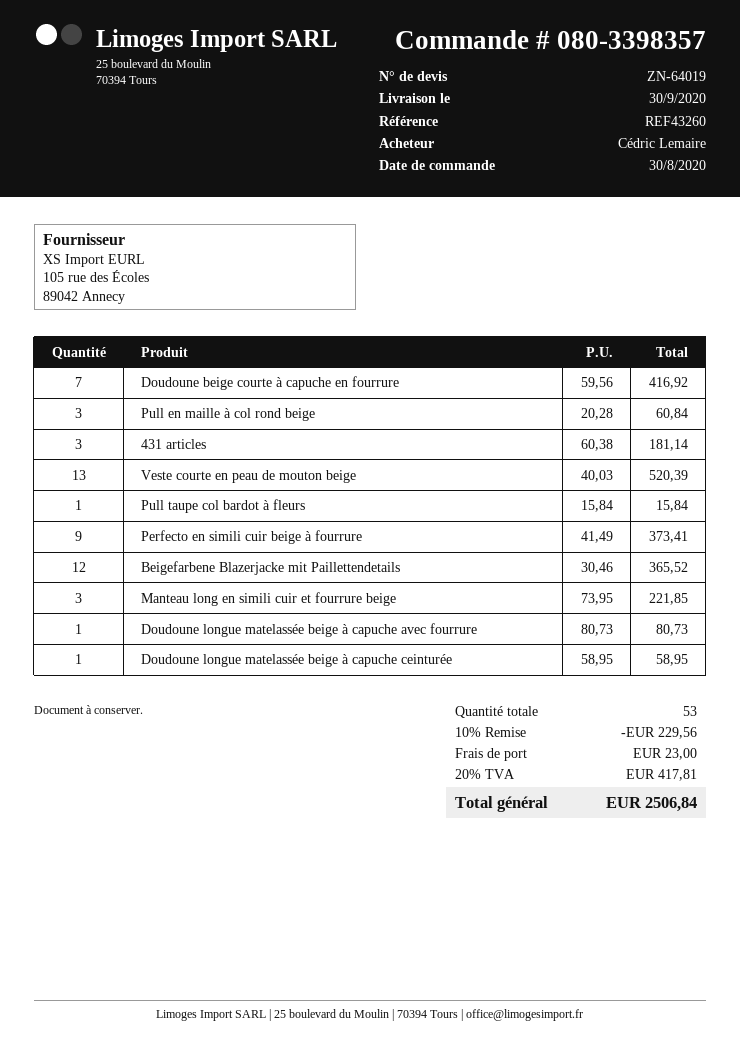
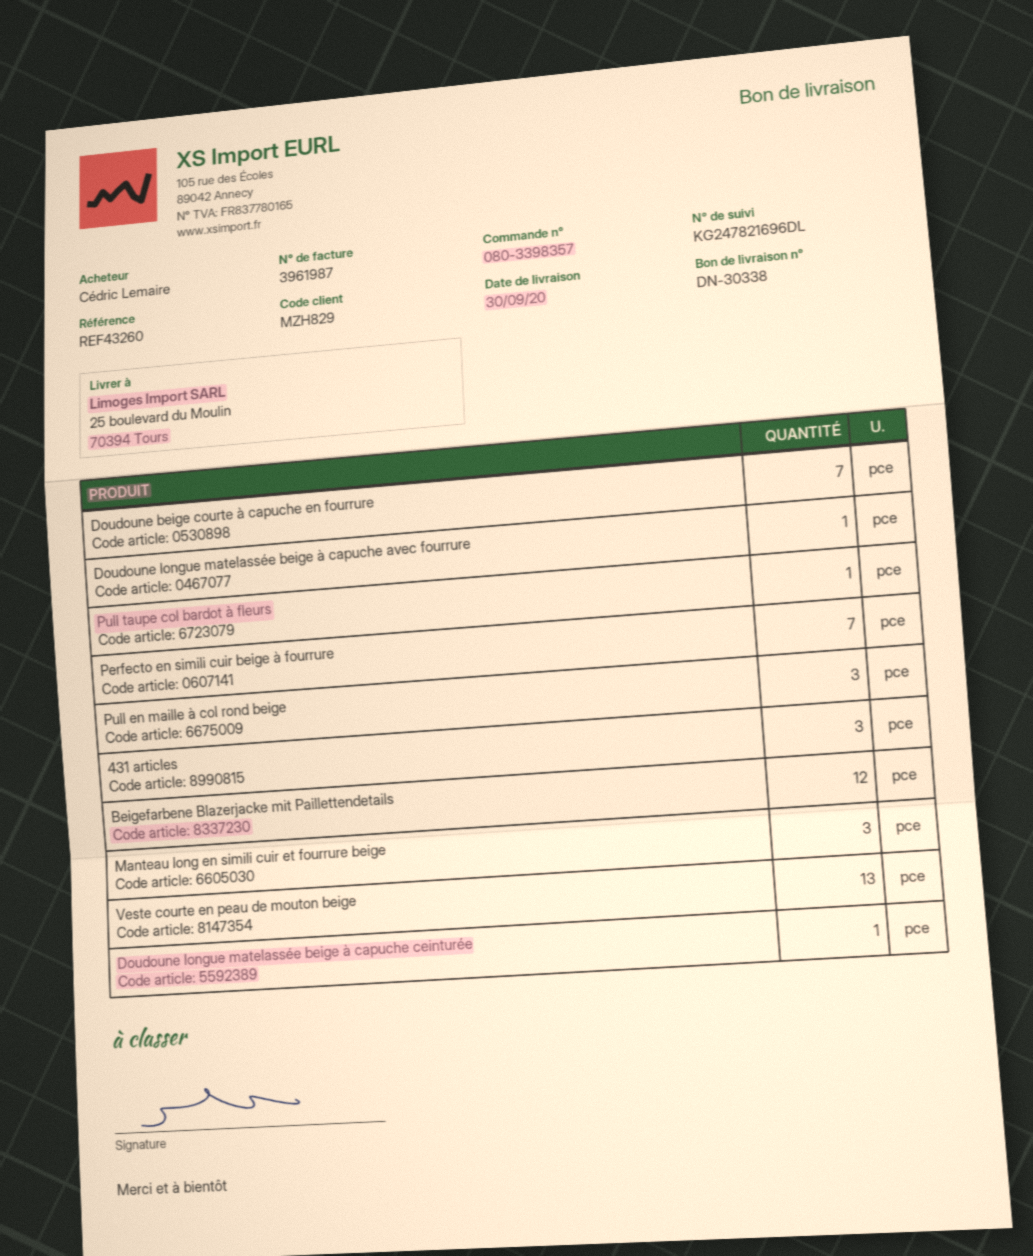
Perfecto en simili cuir beige à fourrure: 9 -> 7

